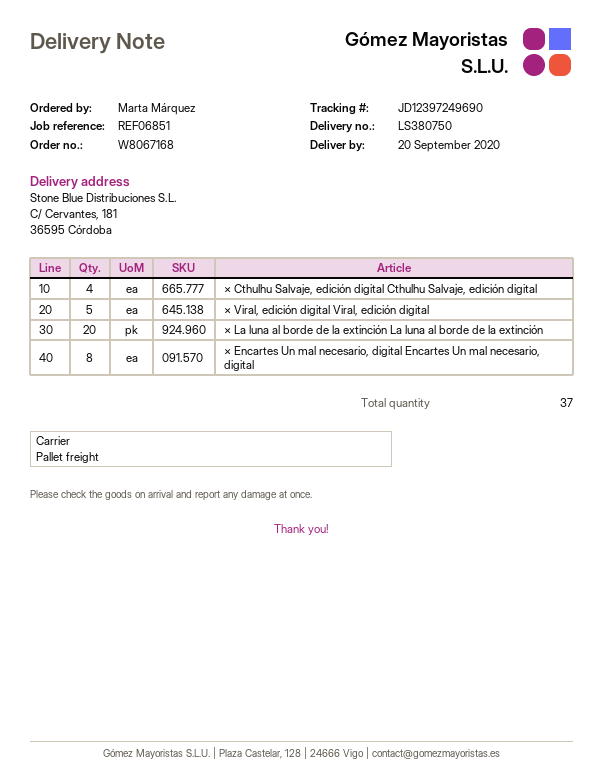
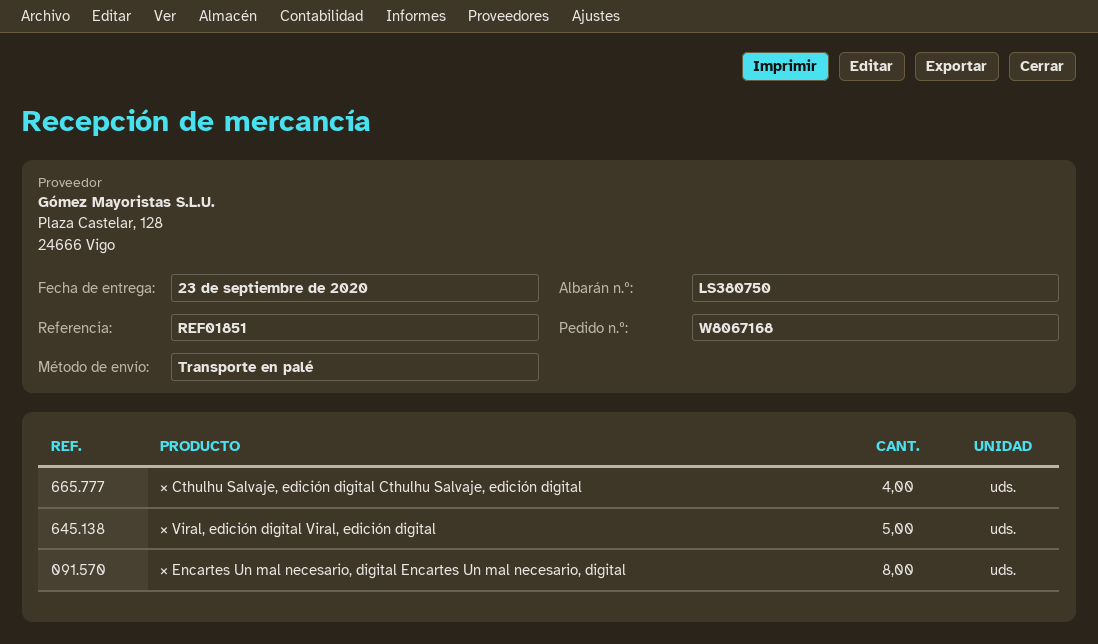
delivery date: 2020-09-20 -> 2020-09-23
reference: REF06851 -> REF01851
× La luna al borde de la extinción La luna al borde de la extinción: 20 -> none

